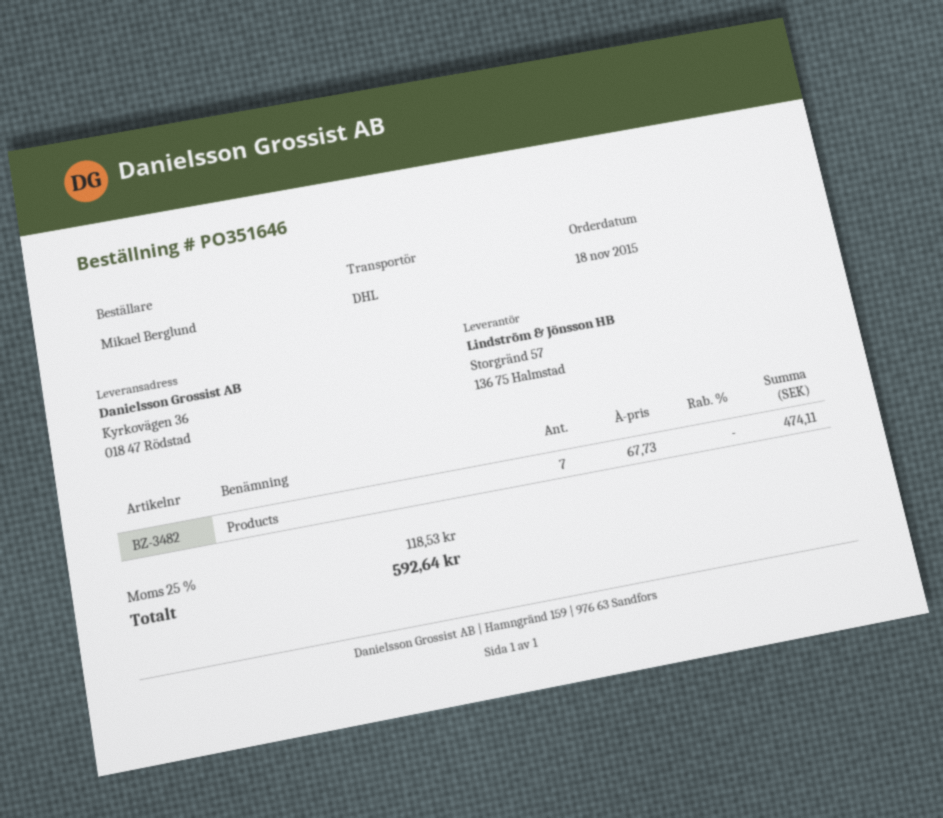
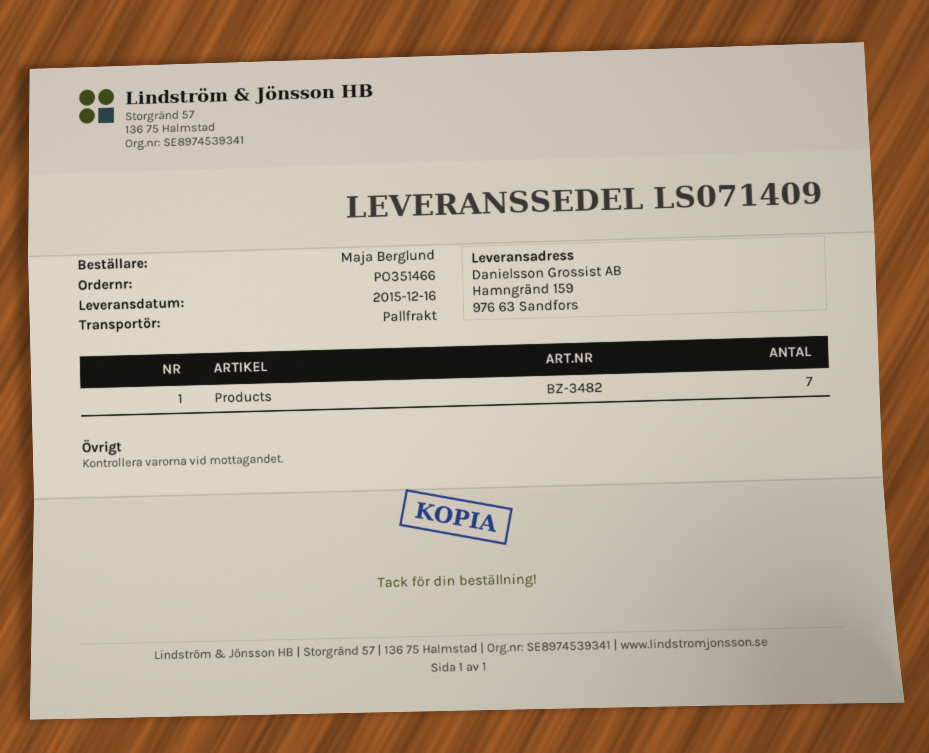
order number: PO351646 -> PO351466
ordered by: Mikael Berglund -> Maja Berglund
shipping method: DHL -> pallet freight
ship to: Kyrkovägen 36, 018 47 Rödstad -> Hamngränd 159, 976 63 Sandfors

